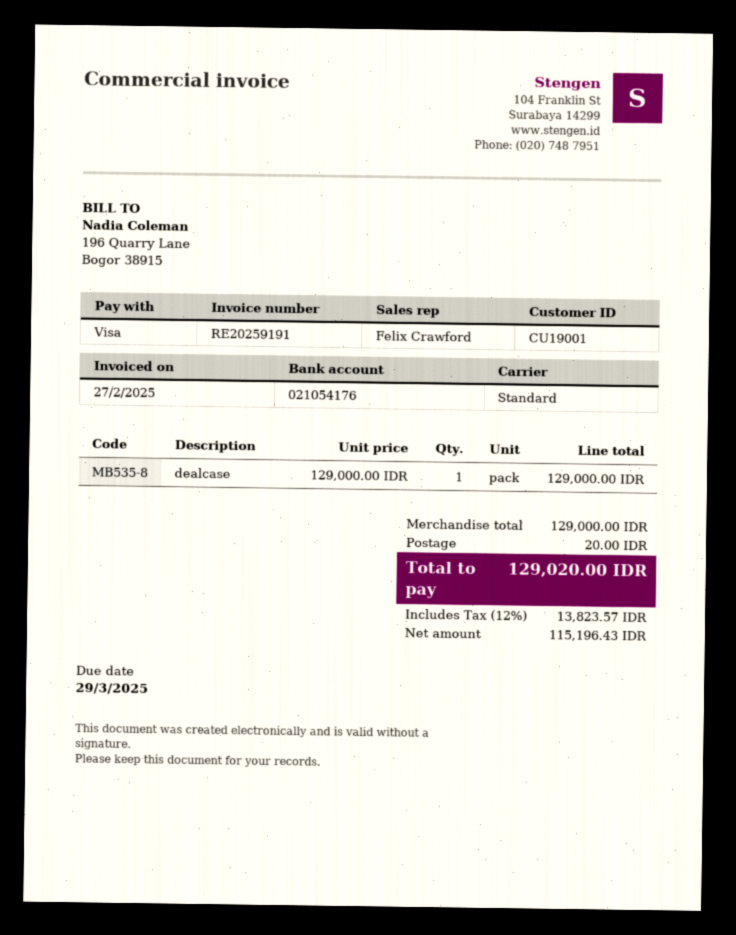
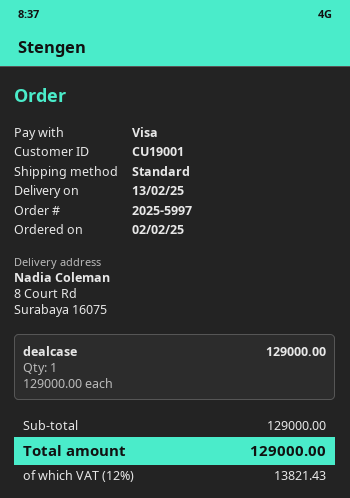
shipping: 20.00 -> none
tax: 12% = 13823.57 -> 12% = 13821.43
total: 129020.00 -> 129000.00

